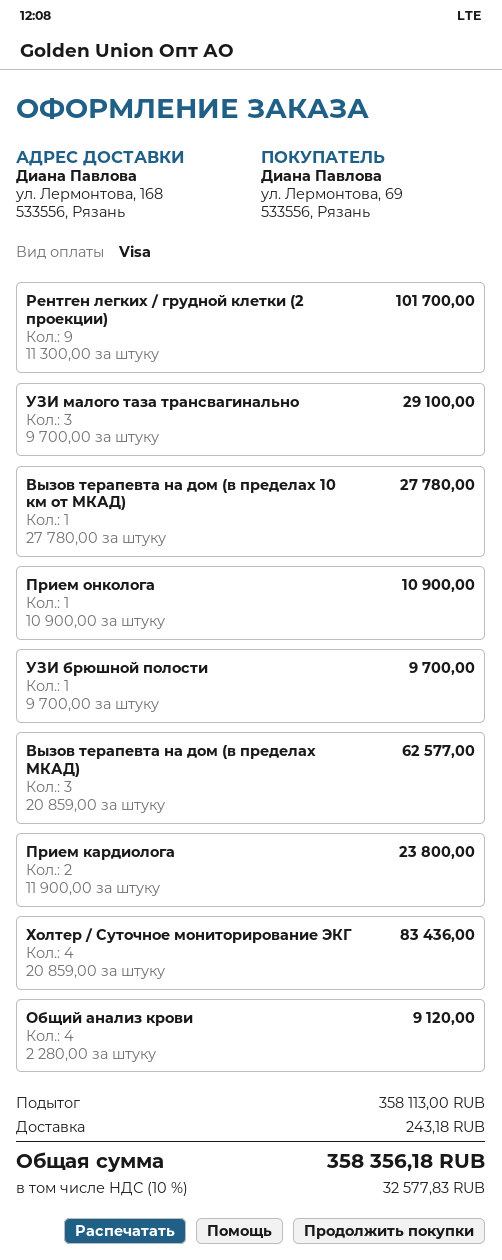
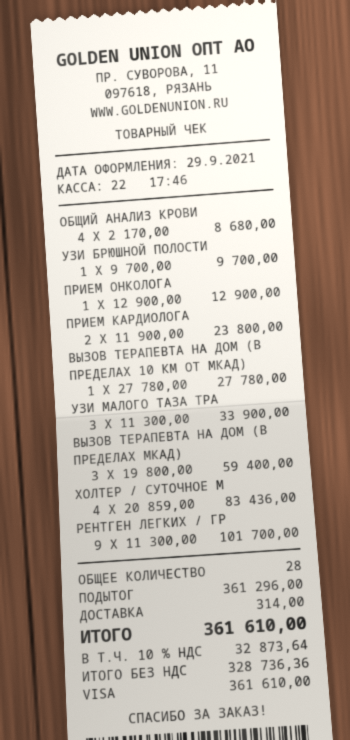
УЗИ малого таза трансвагинально: 3 x 9700.00 = 29100.00 -> 3 x 11300.00 = 33900.00
Прием онколога: 1 x 10900.00 = 10900.00 -> 1 x 12900.00 = 12900.00
Вызов терапевта на дом (в пределах МКАД): 3 x 20859.00 = 62577.00 -> 3 x 19800.00 = 59400.00
Общий анализ крови: 4 x 2280.00 = 9120.00 -> 4 x 2170.00 = 8680.00
subtotal: 358113.00 -> 361296.00
shipping: 243.18 -> 314.00
tax: 10% = 32577.83 -> 10% = 32873.64
total: 358356.18 -> 361610.00

